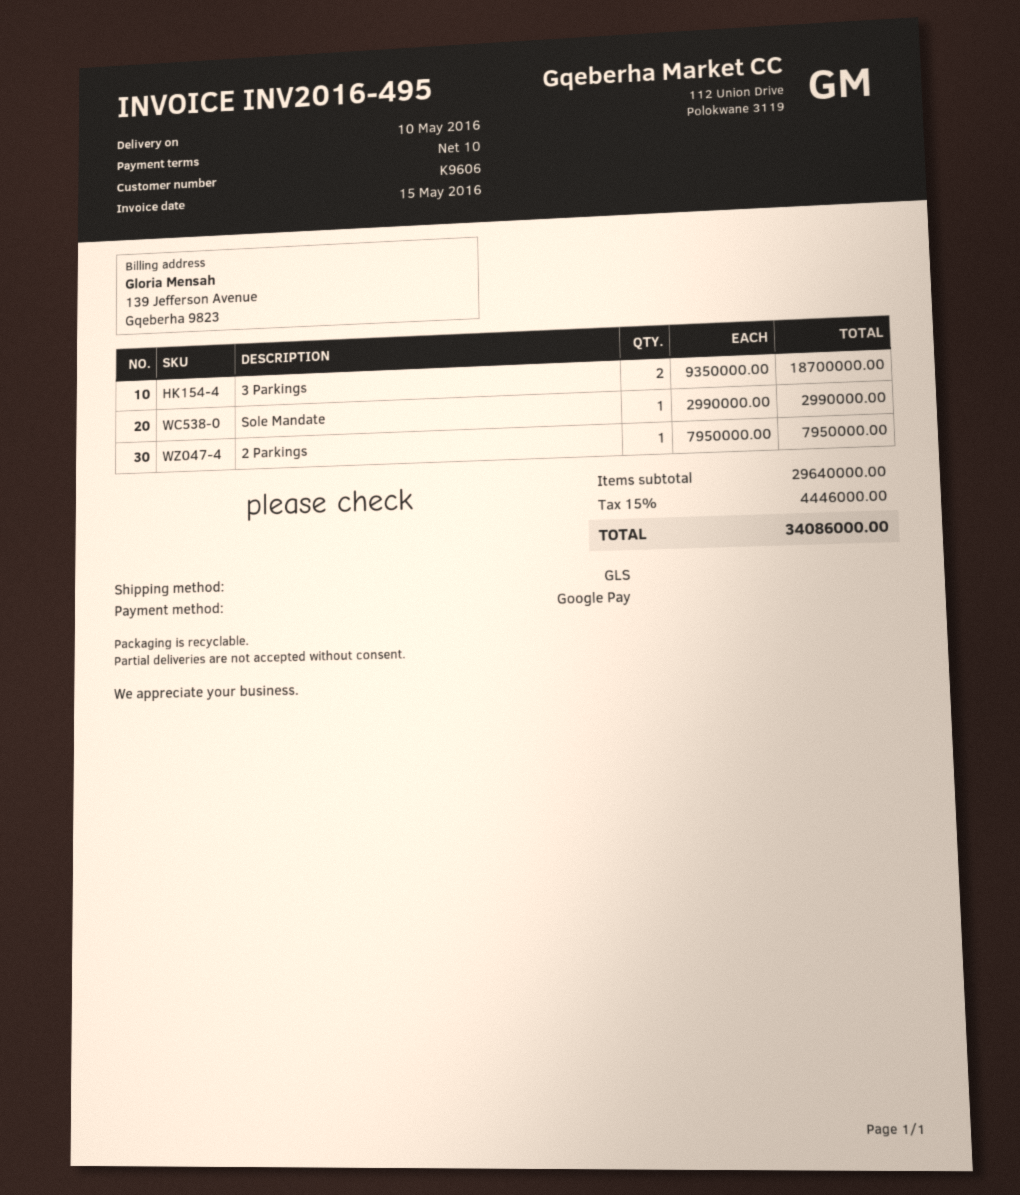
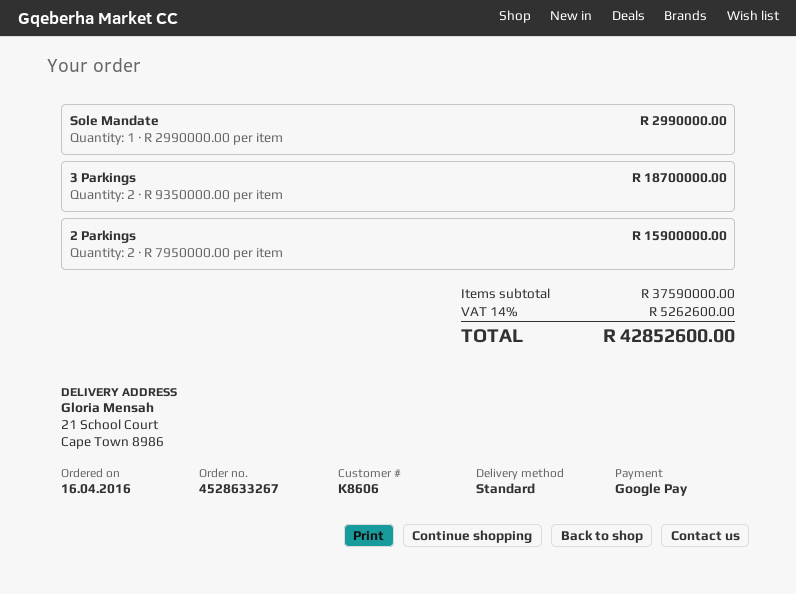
customer number: K9606 -> K8606
shipping method: GLS -> standard
2 Parkings: 1 x 7950000.00 = 7950000.00 -> 2 x 7950000.00 = 15900000.00
subtotal: 29640000.00 -> 37590000.00
tax: 15% = 4446000.00 -> 14% = 5262600.00
total: 34086000.00 -> 42852600.00

